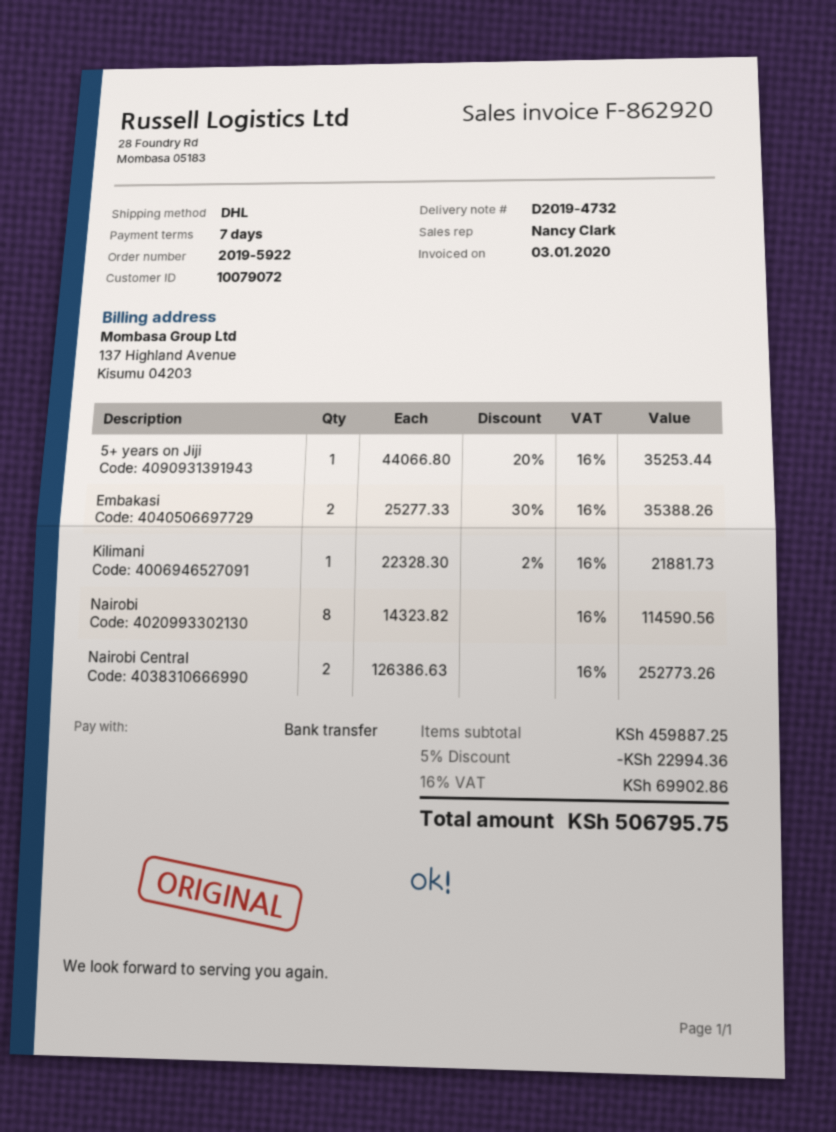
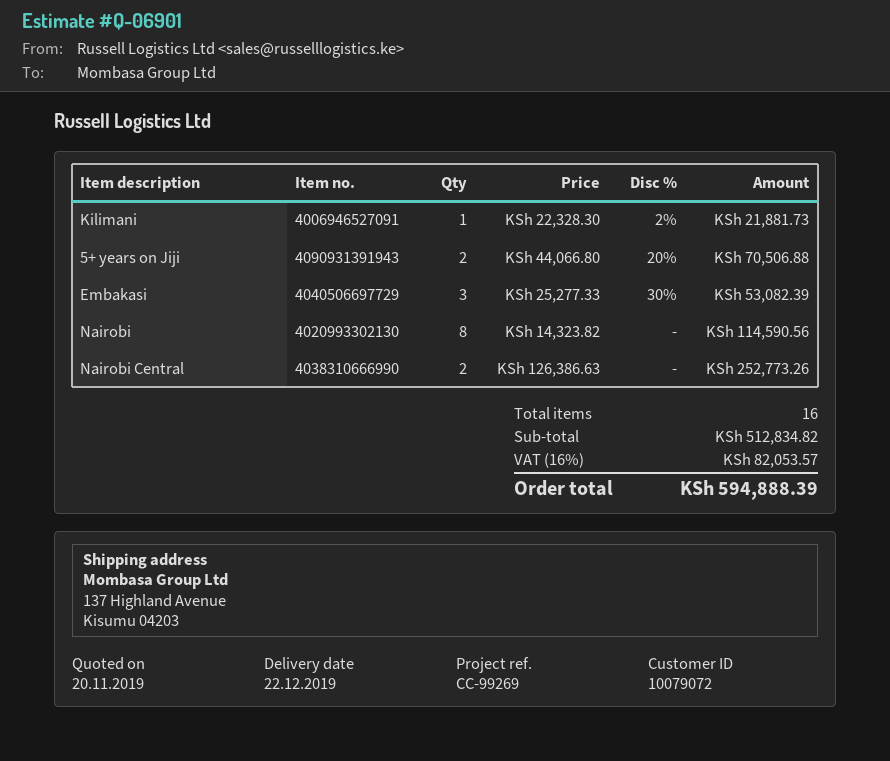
5+ years on Jiji: 1 x 44066.80 - 20% = 35253.44 -> 2 x 44066.80 - 20% = 70506.88
Embakasi: 2 x 25277.33 - 30% = 35388.26 -> 3 x 25277.33 - 30% = 53082.39
subtotal: 459887.25 -> 512834.82
discount: 5% = 22994.36 -> none
tax: 16% = 69902.86 -> 16% = 82053.57
total: 506795.75 -> 594888.39

